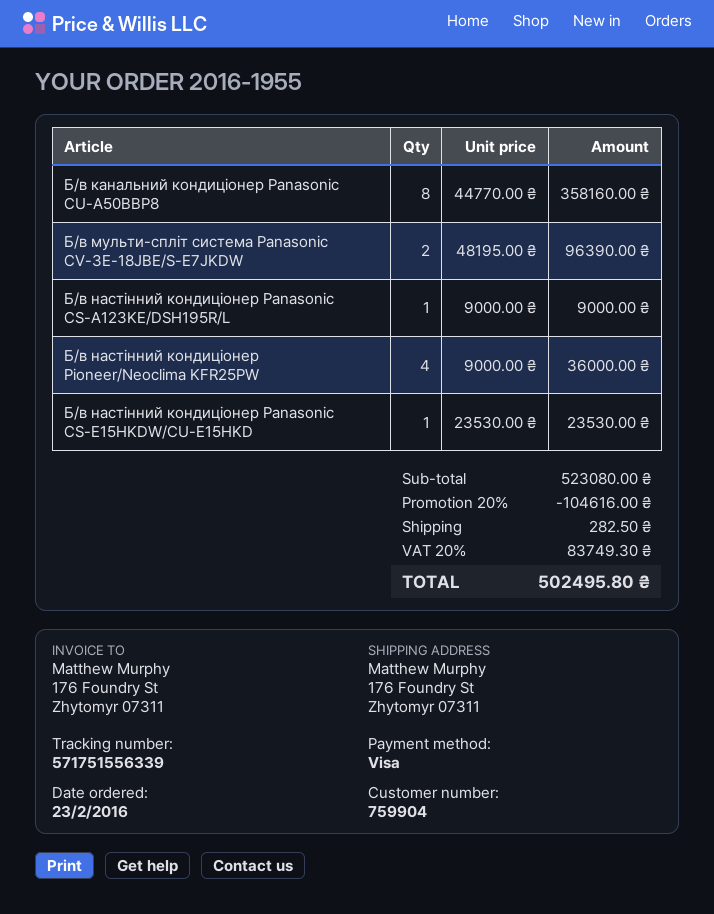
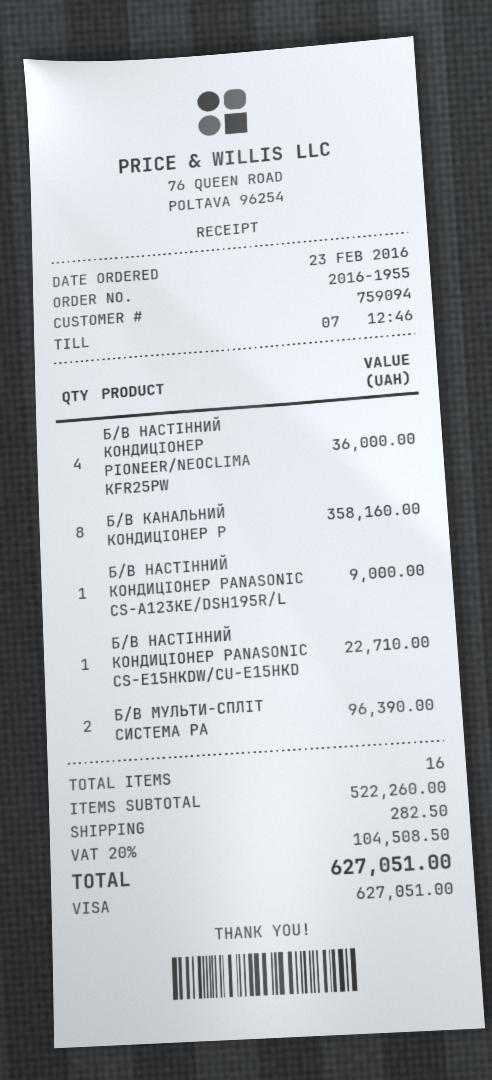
customer number: 759904 -> 759094
Б/в настінний кондиціонер Panasonic CS-E15HKDW/CU-E15HKD: 1 for 23530.00 -> 1 for 22710.00
subtotal: 523080.00 -> 522260.00
discount: 20% = 104616.00 -> none
tax: 20% = 83749.30 -> 20% = 104508.50
total: 502495.80 -> 627051.00

